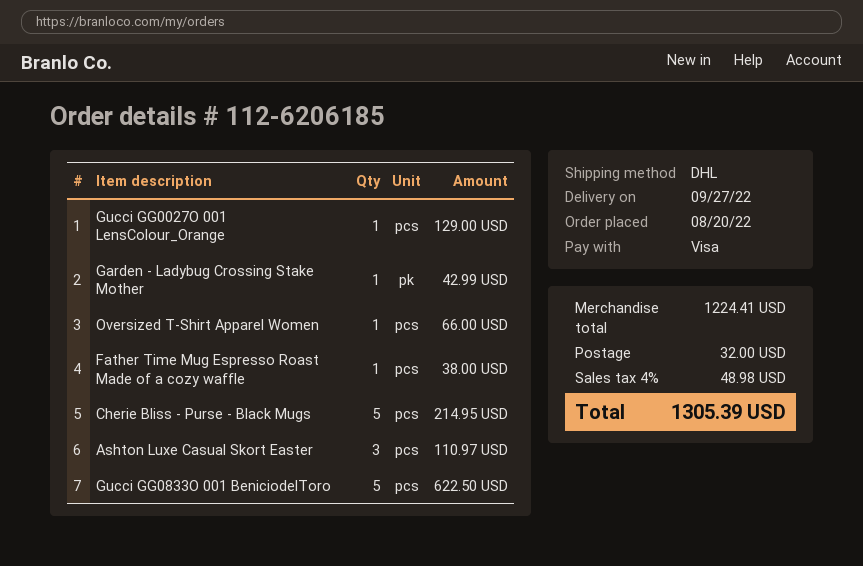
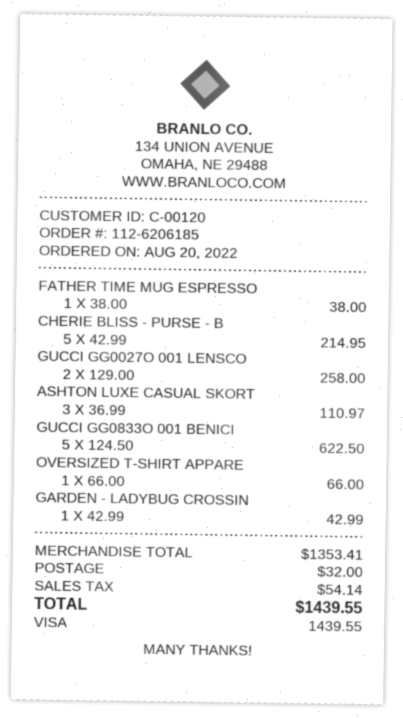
Gucci GG0027O 001 LensColour_Orange: 1 for 129.00 -> 2 for 258.00
subtotal: 1224.41 -> 1353.41
tax: 48.98 -> 54.14
total: 1305.39 -> 1439.55

